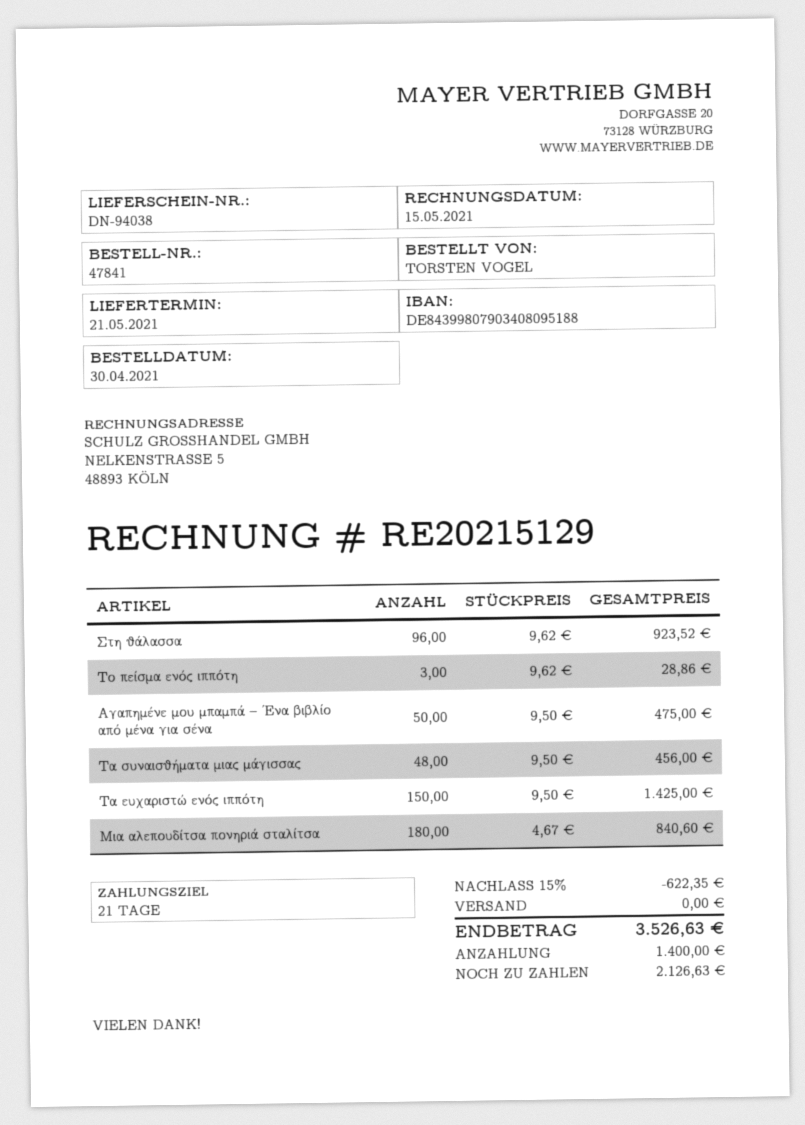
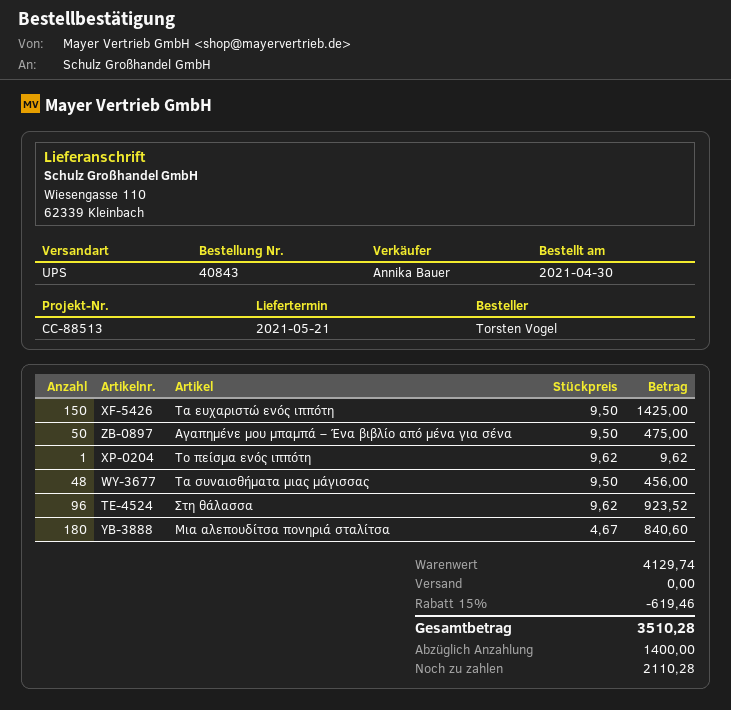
order number: 47841 -> 40843
Το πείσμα ενός ιππότη: 3 x 9.62 = 28.86 -> 1 x 9.62 = 9.62
discount: 15% = 622.35 -> 15% = 619.46
total: 3526.63 -> 3510.28
balance: 2126.63 -> 2110.28

